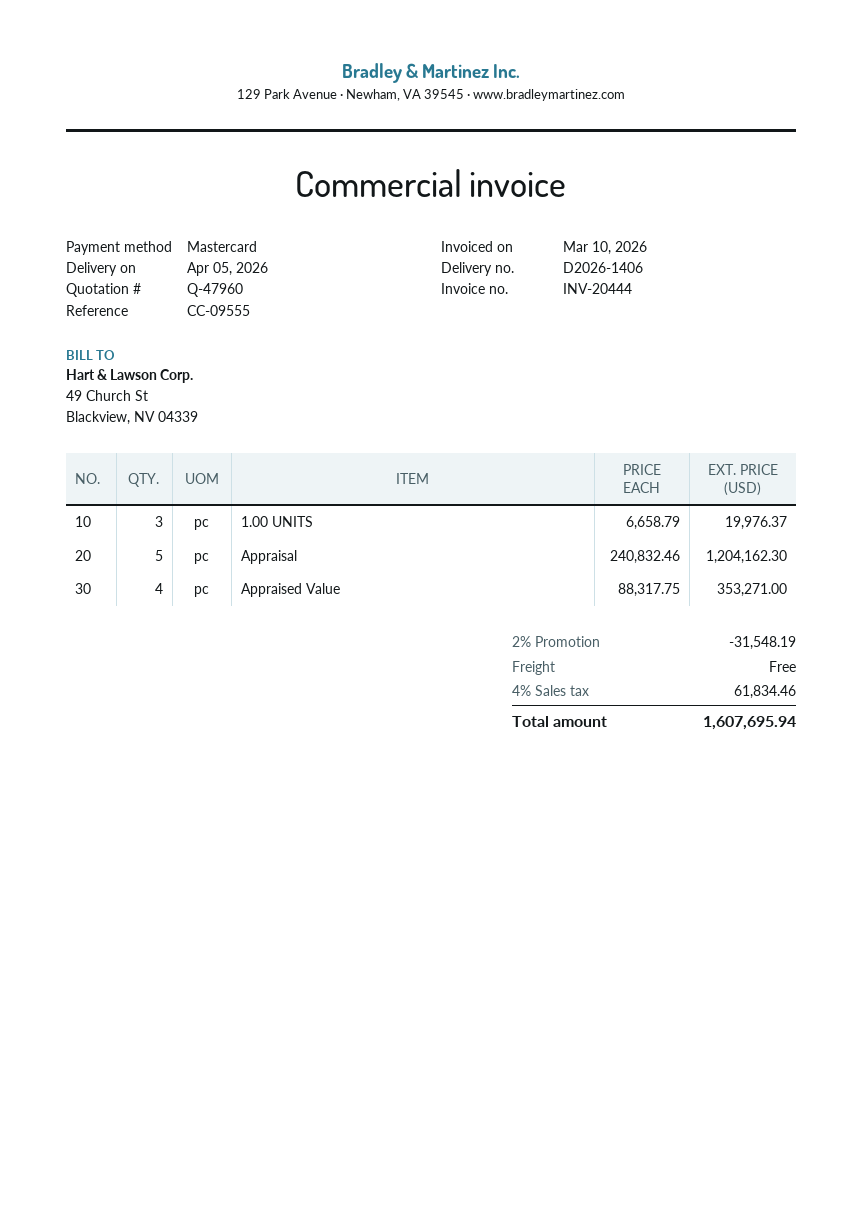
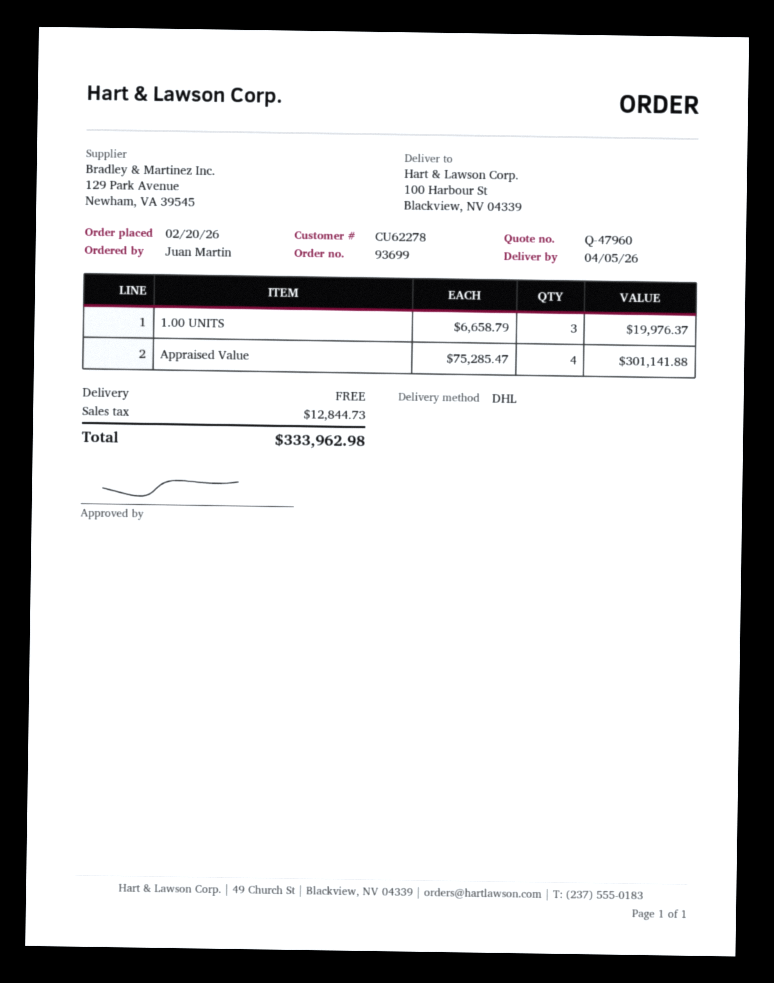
Appraisal: 5 x 240832.46 = 1204162.30 -> none
Appraised Value: 4 x 88317.75 = 353271.00 -> 4 x 75285.47 = 301141.88
discount: 2% = 31548.19 -> none
tax: 61834.46 -> 12844.73
total: 1607695.94 -> 333962.98

